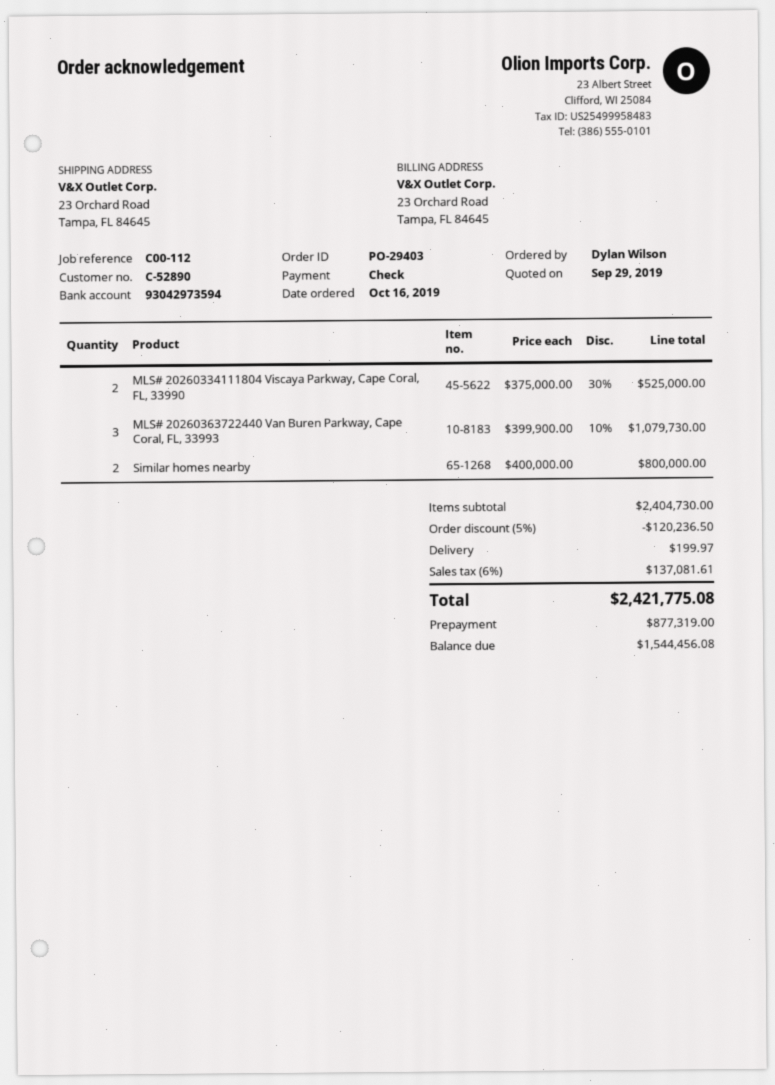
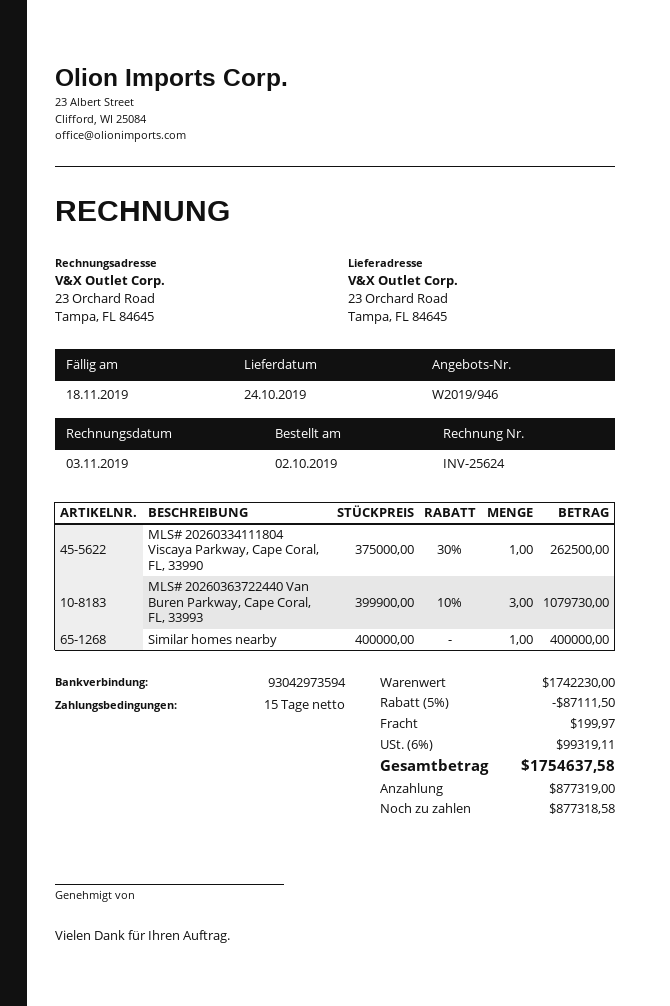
order date: 2019-10-16 -> 2019-10-02
MLS# 20260334111804 Viscaya Parkway, Cape Coral, FL, 33990: 2 x 375000.00 - 30% = 525000.00 -> 1 x 375000.00 - 30% = 262500.00
Similar homes nearby: 2 x 400000.00 = 800000.00 -> 1 x 400000.00 = 400000.00
subtotal: 2404730.00 -> 1742230.00
discount: 5% = 120236.50 -> 5% = 87111.50
tax: 6% = 137081.61 -> 6% = 99319.11
total: 2421775.08 -> 1754637.58
balance: 1544456.08 -> 877318.58

